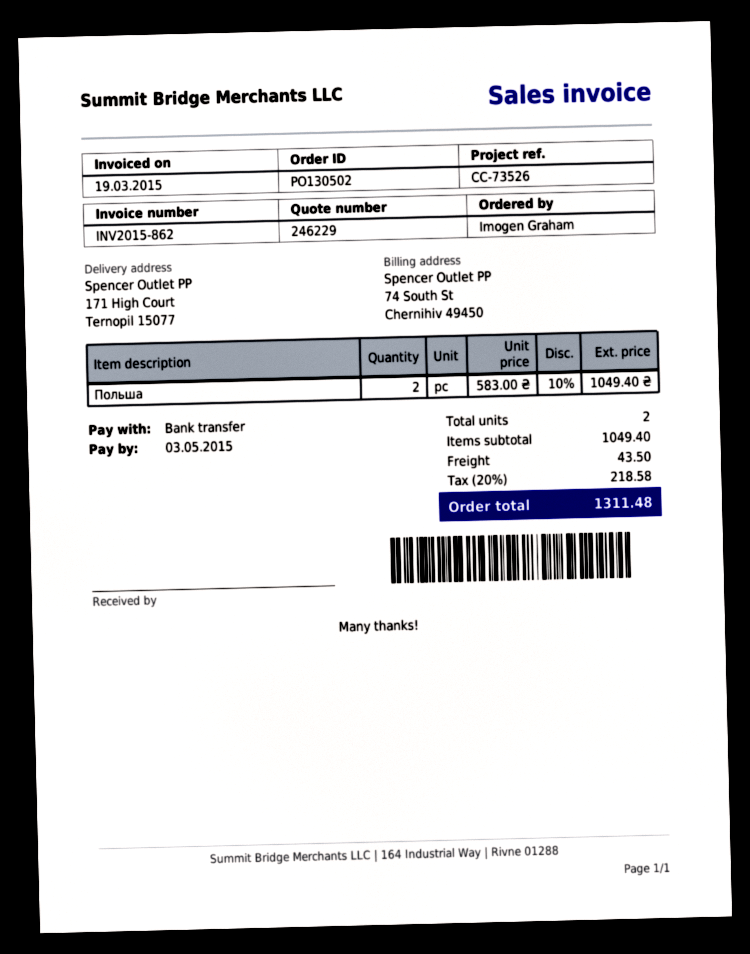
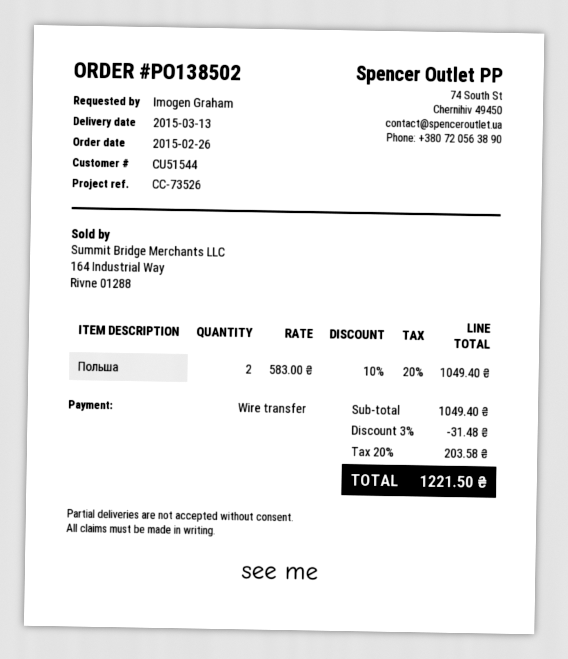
order number: PO130502 -> PO138502
discount: none -> 3% = 31.48
shipping: 43.50 -> none
tax: 20% = 218.58 -> 20% = 203.58
total: 1311.48 -> 1221.50

